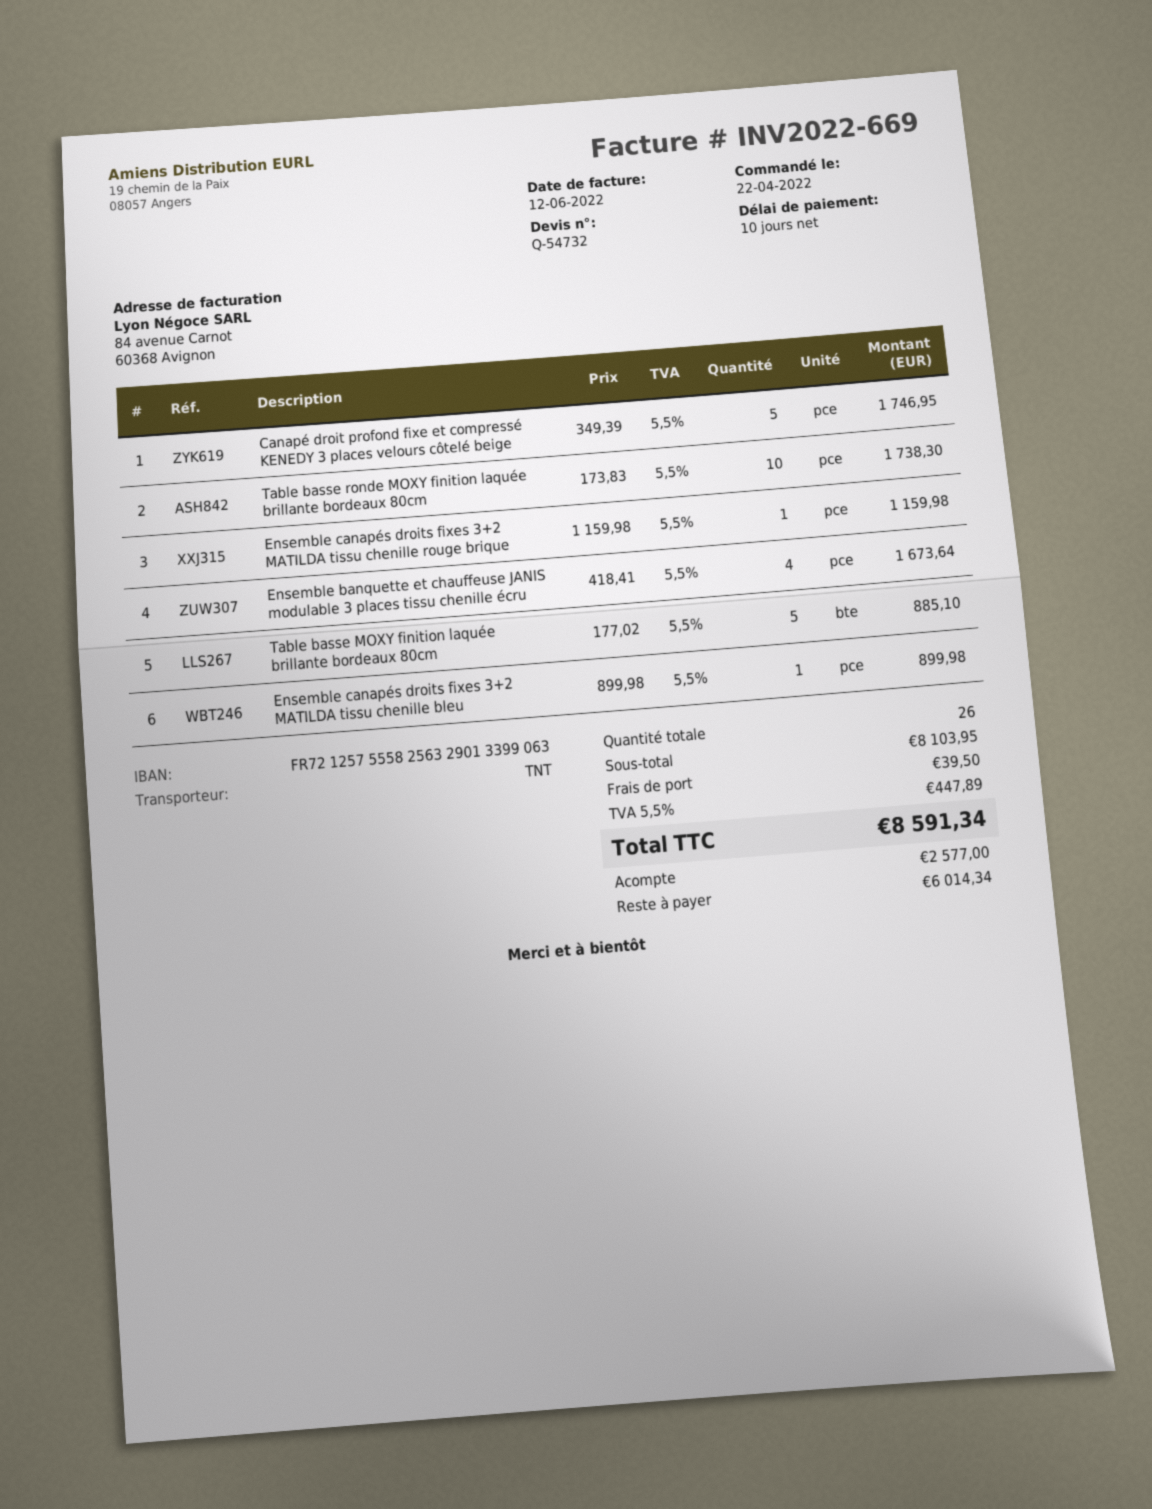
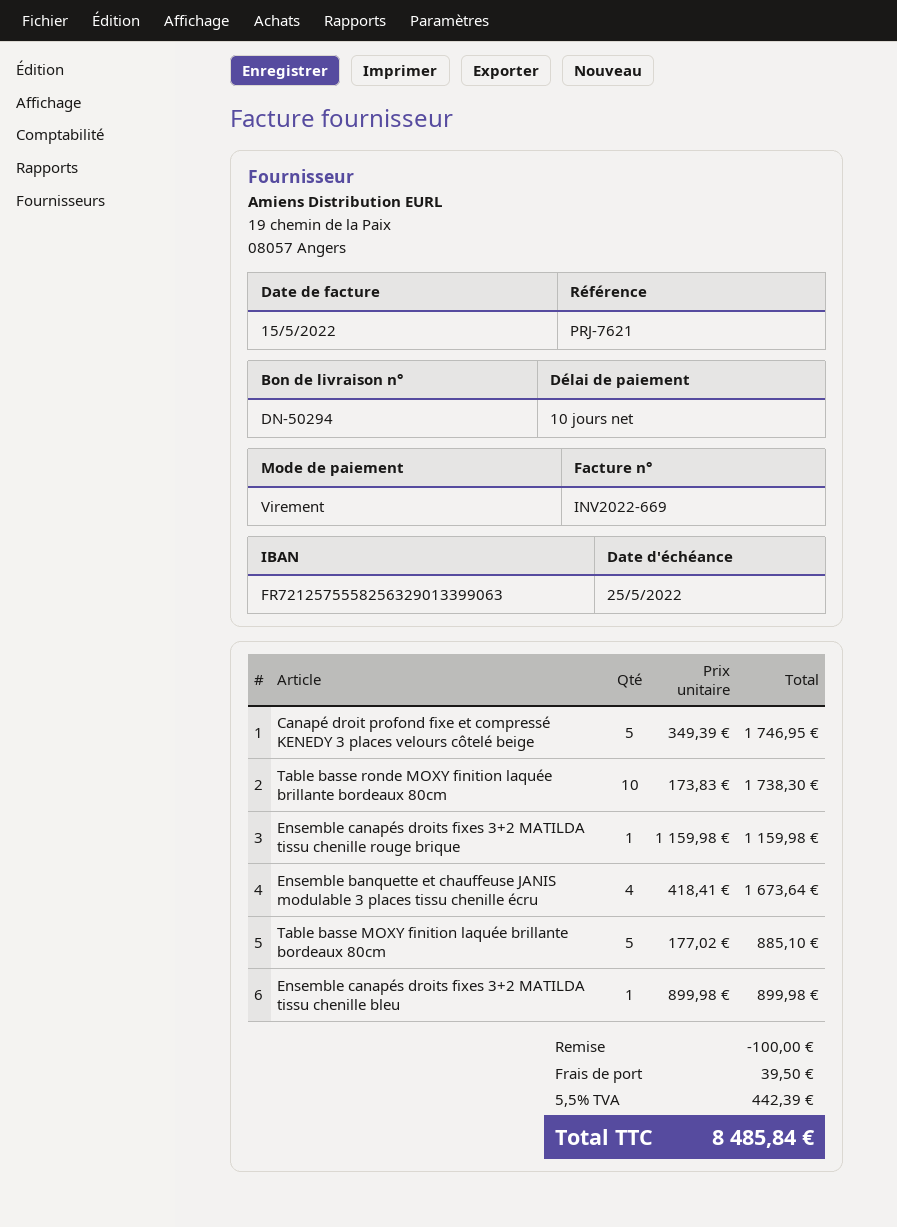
invoice date: 2022-06-12 -> 2022-05-15
discount: none -> 100.00
tax: 5.5% = 447.89 -> 5.5% = 442.39
total: 8591.34 -> 8485.84

